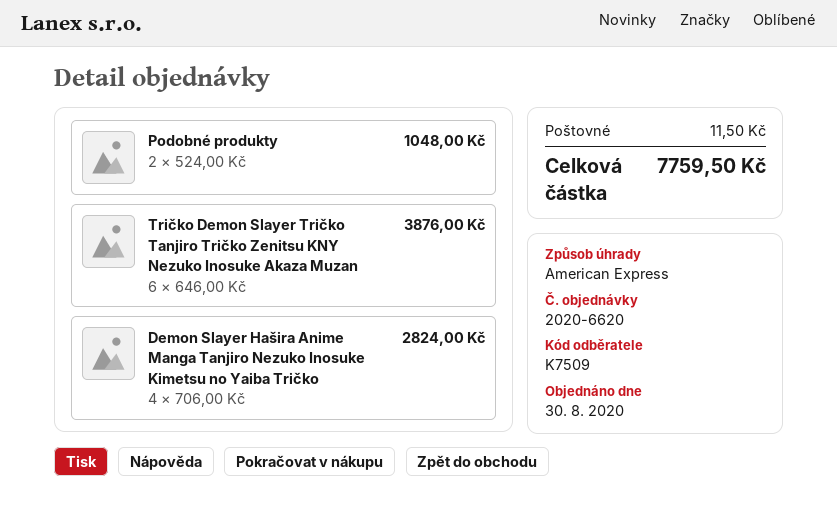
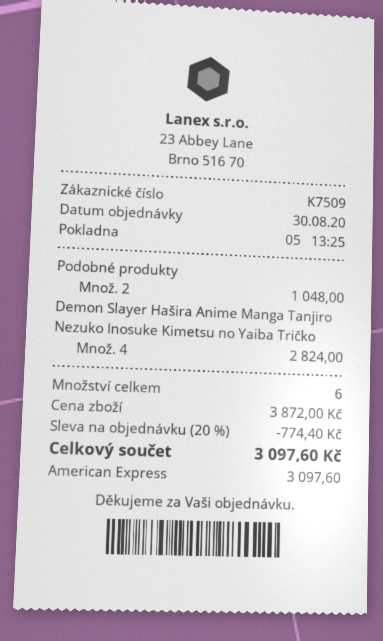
Tričko Demon Slayer Tričko Tanjiro Tričko Zenitsu KNY Nezuko Inosuke Akaza Muzan: 6 for 3876.00 -> none
discount: none -> 20% = 774.40
shipping: 11.50 -> none
total: 7759.50 -> 3097.60

